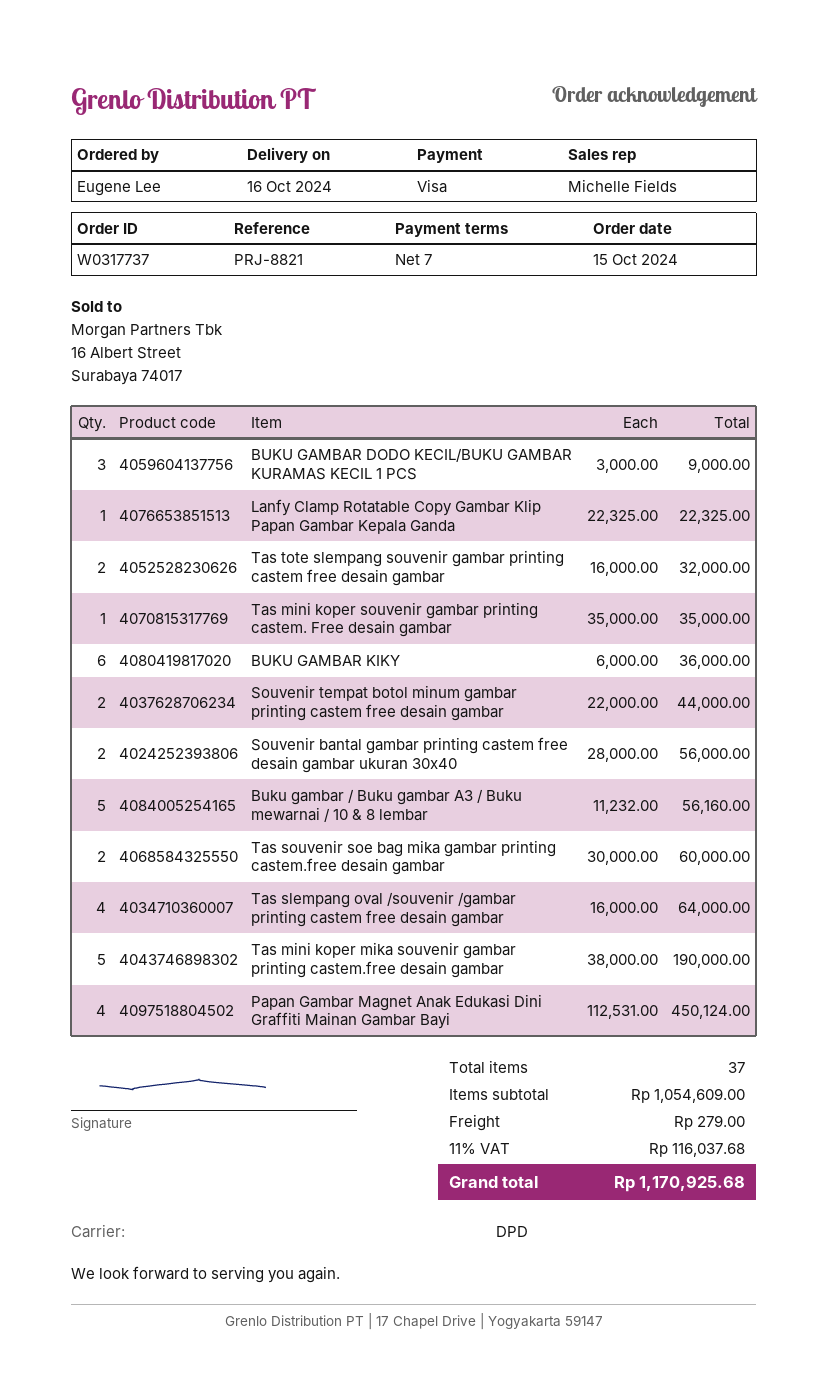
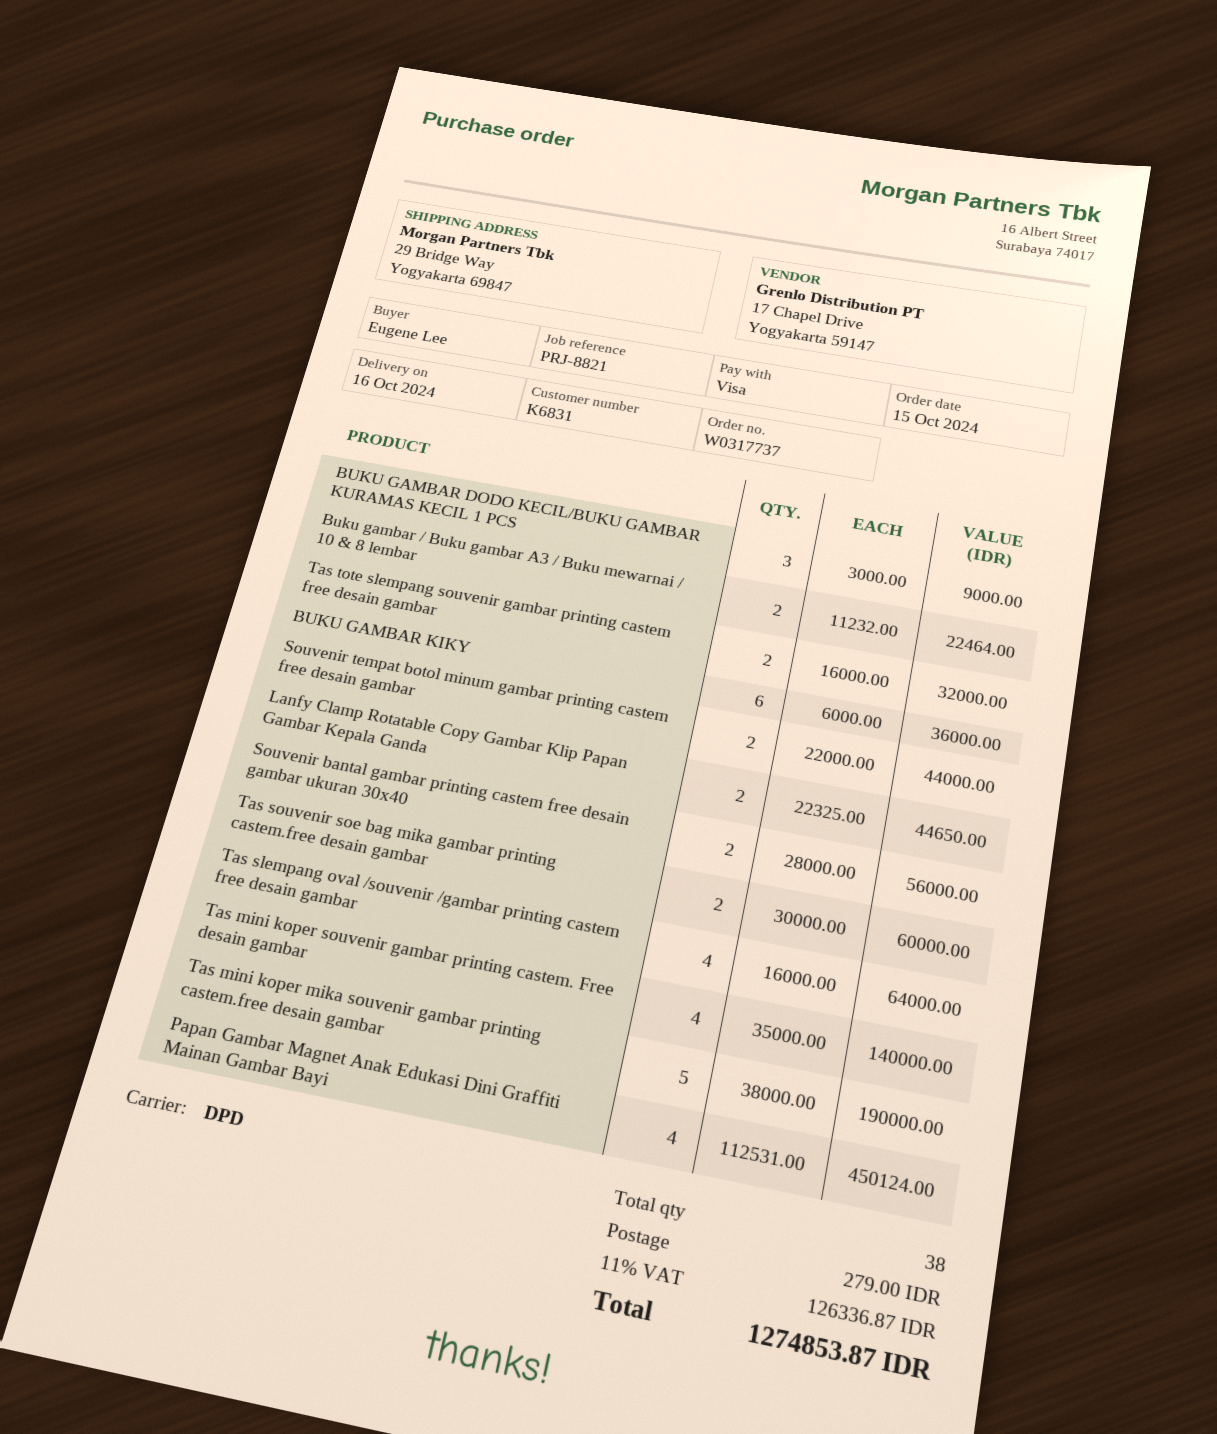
Lanfy Clamp Rotatable Copy Gambar Klip Papan Gambar Kepala Ganda: 1 x 22325.00 = 22325.00 -> 2 x 22325.00 = 44650.00
Tas mini koper souvenir gambar printing castem. Free desain gambar: 1 x 35000.00 = 35000.00 -> 4 x 35000.00 = 140000.00
Buku gambar / Buku gambar A3 / Buku mewarnai / 10 & 8 lembar: 5 x 11232.00 = 56160.00 -> 2 x 11232.00 = 22464.00
total quantity: 37 -> 38
tax: 11% = 116037.68 -> 11% = 126336.87
total: 1170925.68 -> 1274853.87

